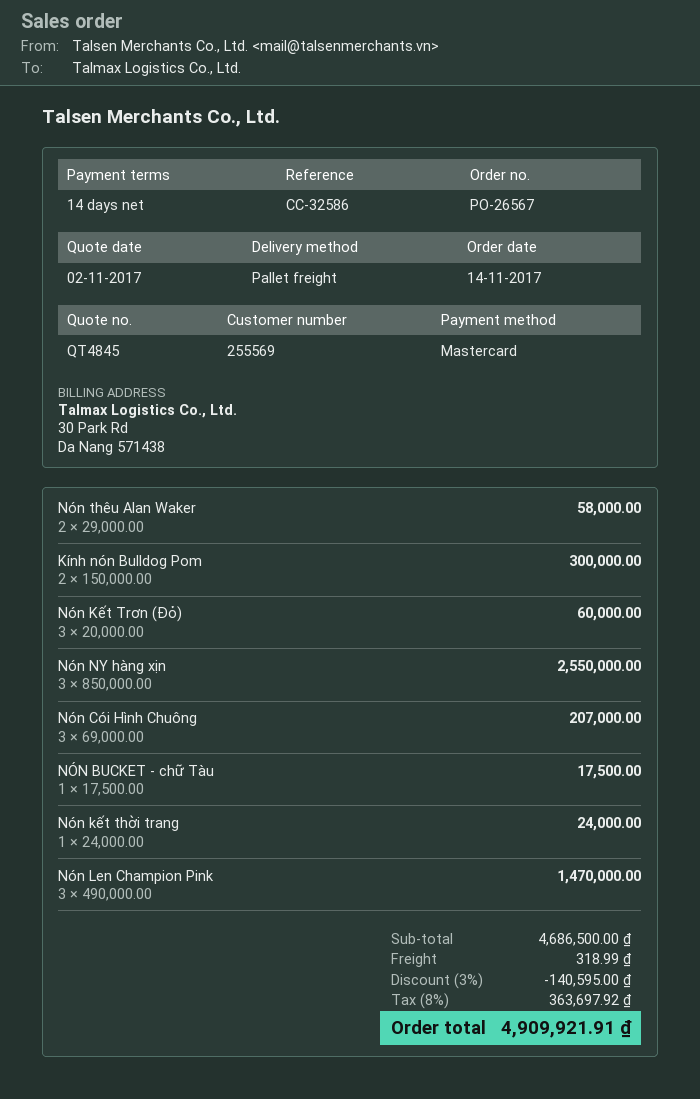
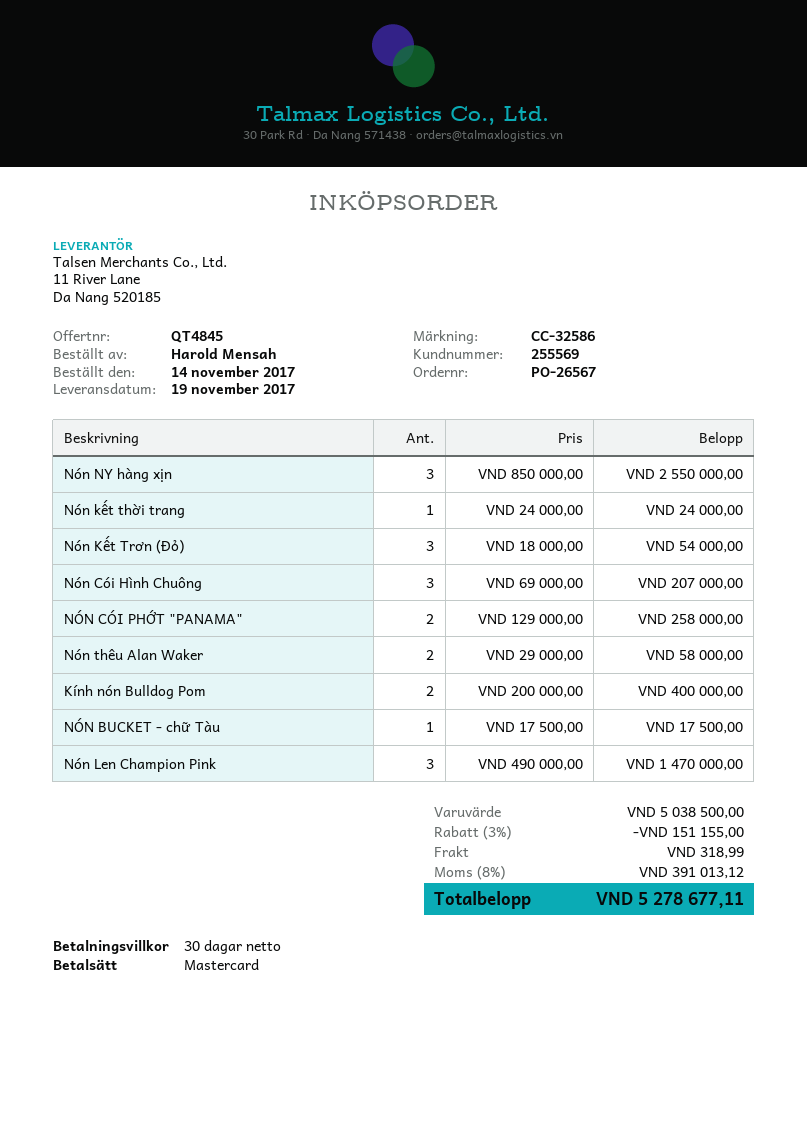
payment terms: 14 days -> 30 days
Kính nón Bulldog Pom: 2 x 150000.00 = 300000.00 -> 2 x 200000.00 = 400000.00
Nón Kết Trơn (Đỏ): 3 x 20000.00 = 60000.00 -> 3 x 18000.00 = 54000.00
NÓN CÓI PHỚT "PANAMA": none -> 2 x 129000.00 = 258000.00
subtotal: 4686500.00 -> 5038500.00
discount: 3% = 140595.00 -> 3% = 151155.00
tax: 8% = 363697.92 -> 8% = 391013.12
total: 4909921.91 -> 5278677.11

